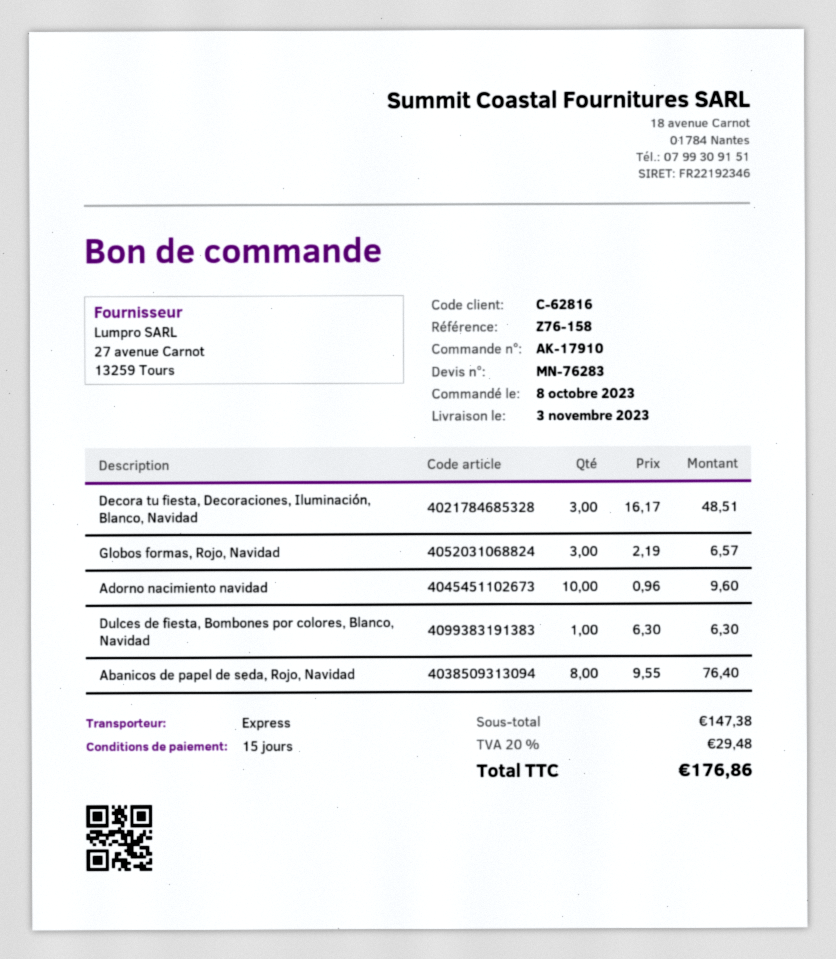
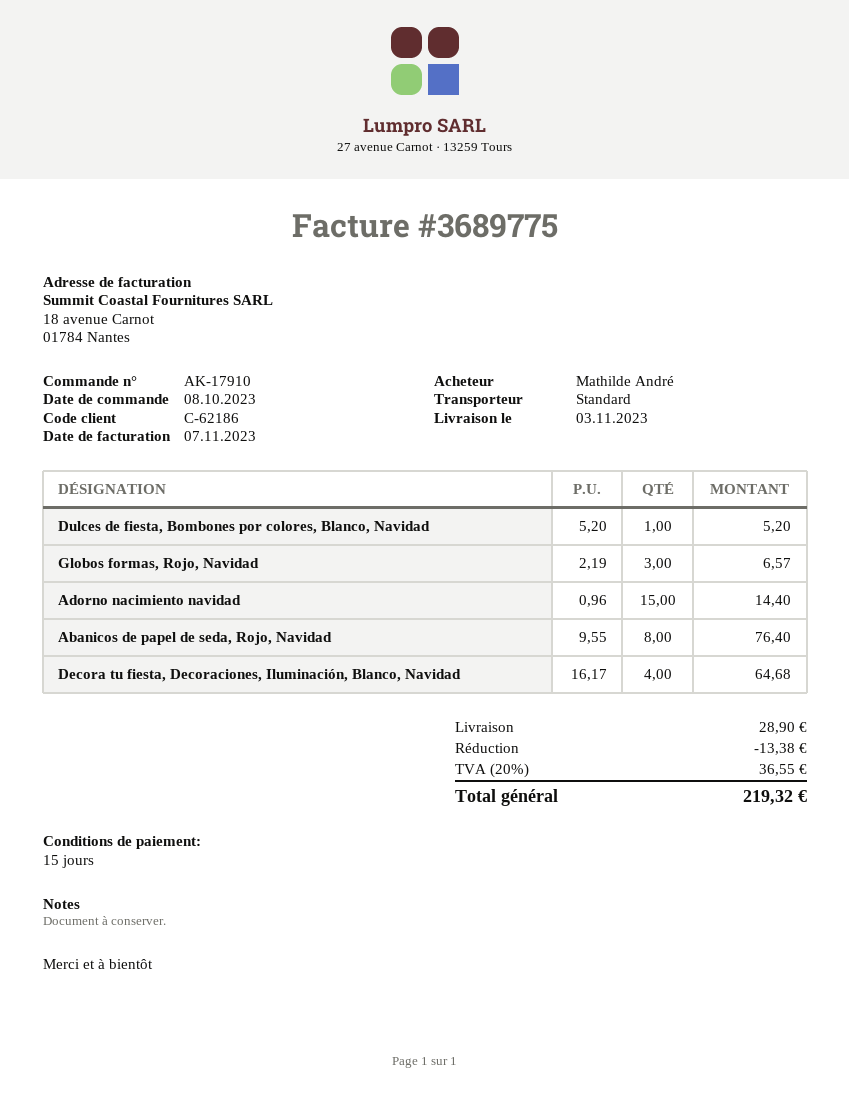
customer number: C-62816 -> C-62186
shipping method: express -> standard
Decora tu fiesta, Decoraciones, Iluminación, Blanco, Navidad: 3 x 16.17 = 48.51 -> 4 x 16.17 = 64.68
Adorno nacimiento navidad: 10 x 0.96 = 9.60 -> 15 x 0.96 = 14.40
Dulces de fiesta, Bombones por colores, Blanco, Navidad: 1 x 6.30 = 6.30 -> 1 x 5.20 = 5.20
discount: none -> 13.38
shipping: none -> 28.90
tax: 20% = 29.48 -> 20% = 36.55
total: 176.86 -> 219.32

